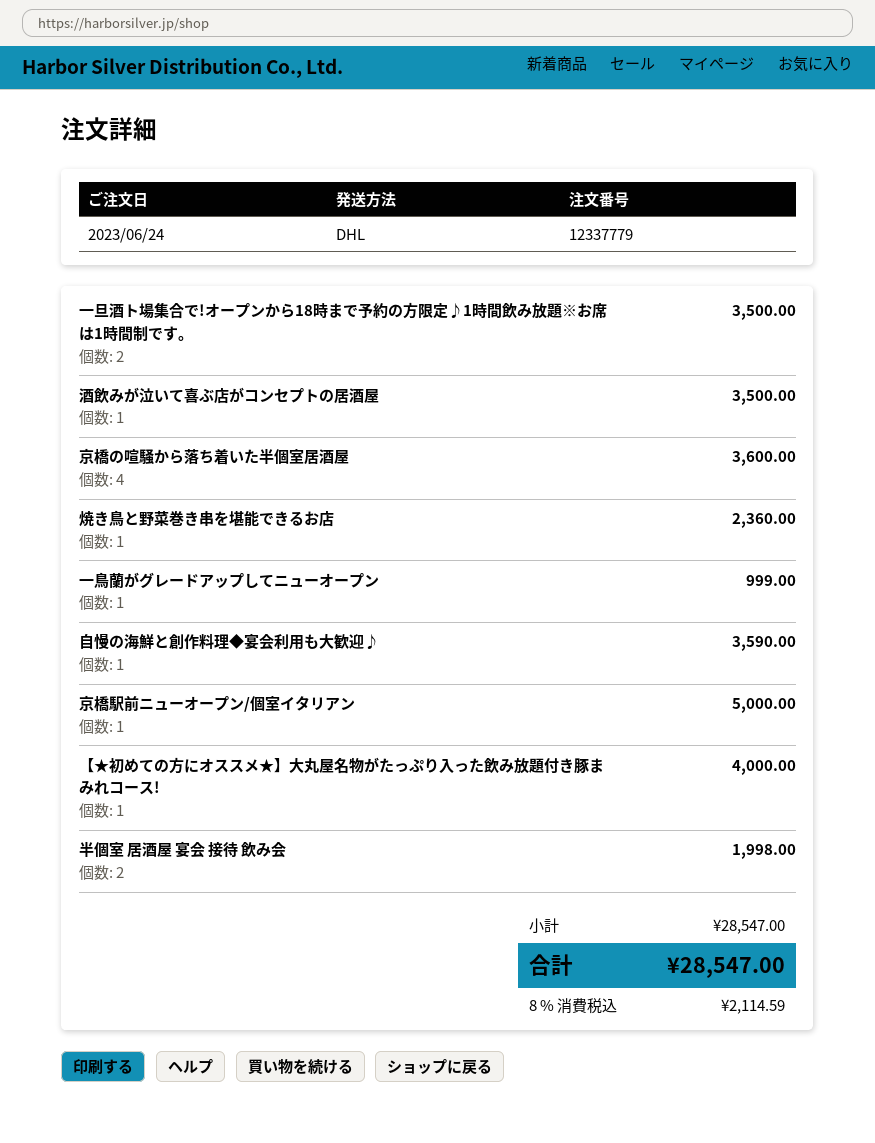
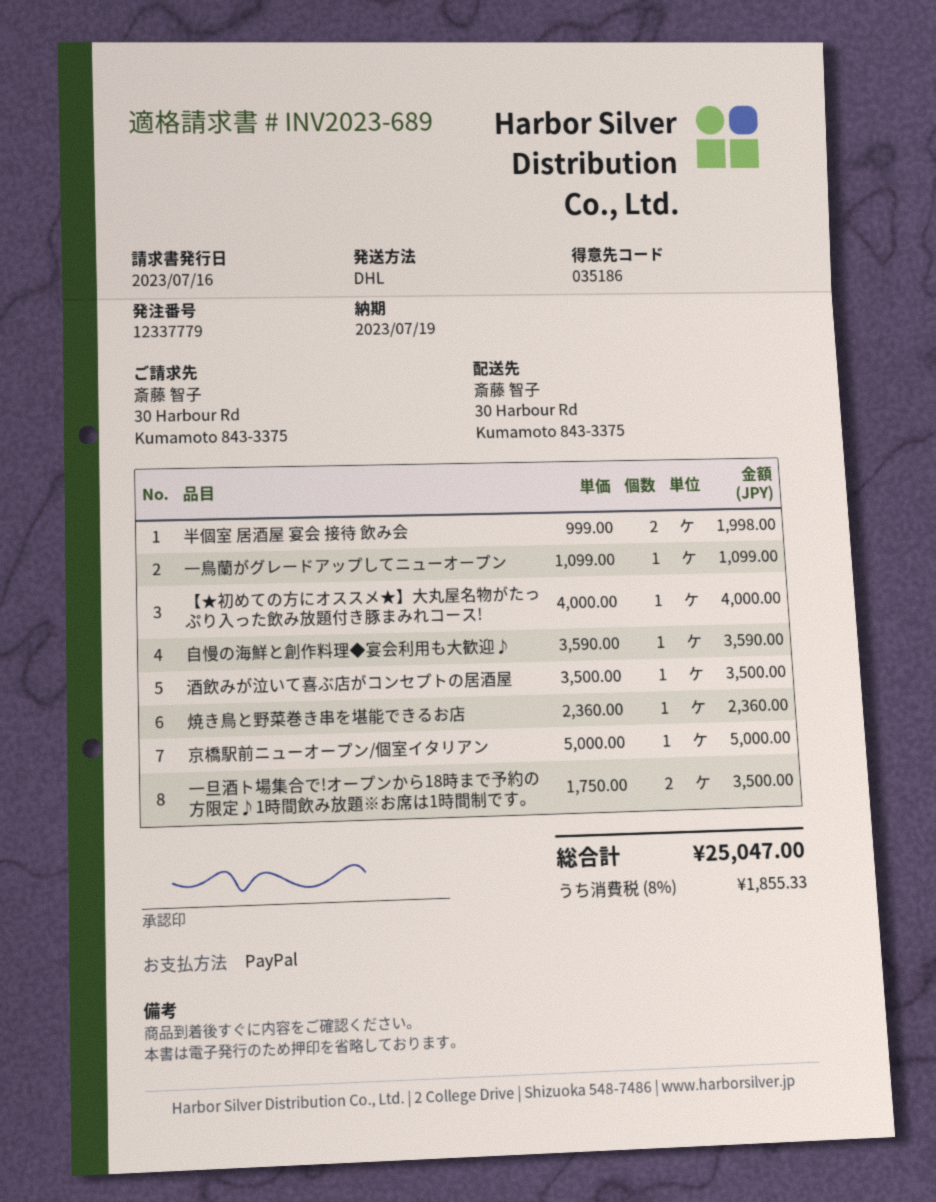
京橋の喧騒から落ち着いた半個室居酒屋: 4 for 3600.00 -> none
一鳥蘭がグレードアップしてニューオープン: 1 for 999.00 -> 1 for 1099.00
tax: 8% = 2114.59 -> 8% = 1855.33
total: 28547.00 -> 25047.00

